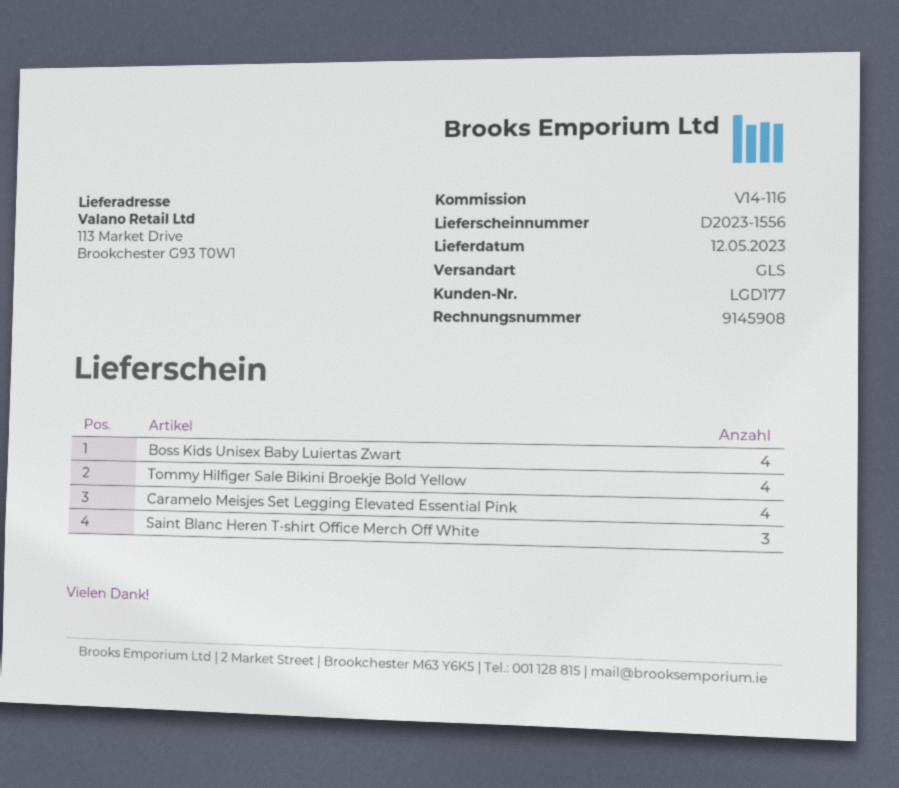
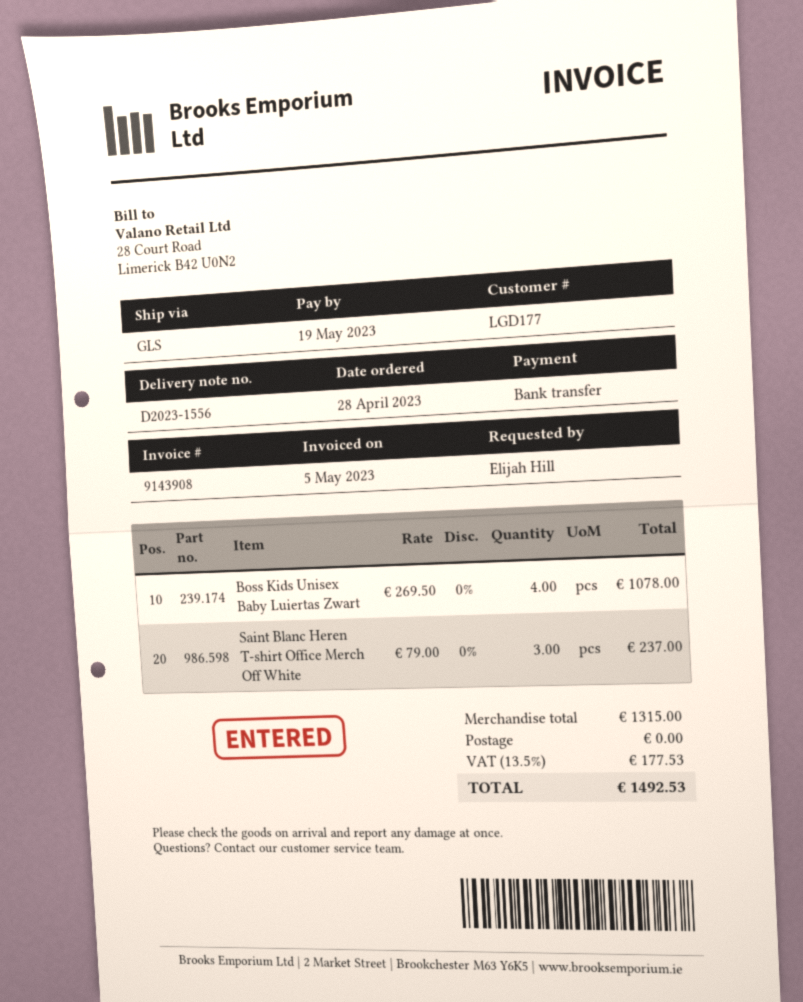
invoice number: 9145908 -> 9143908
Tommy Hilfiger Sale Bikini Broekje Bold Yellow: 4 -> none
Caramelo Meisjes Set Legging Elevated Essential Pink: 4 -> none

